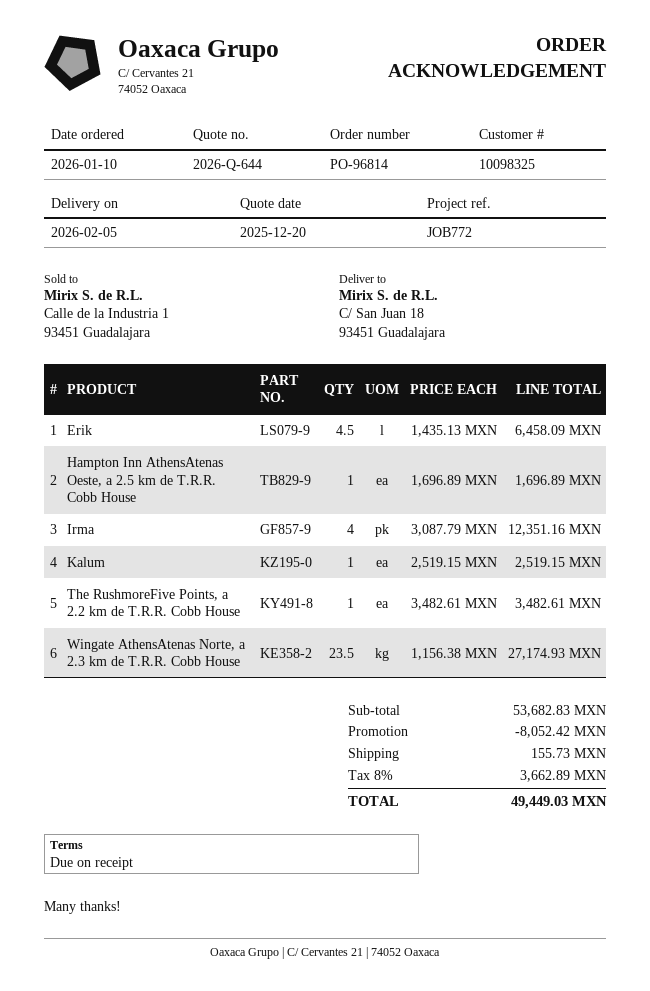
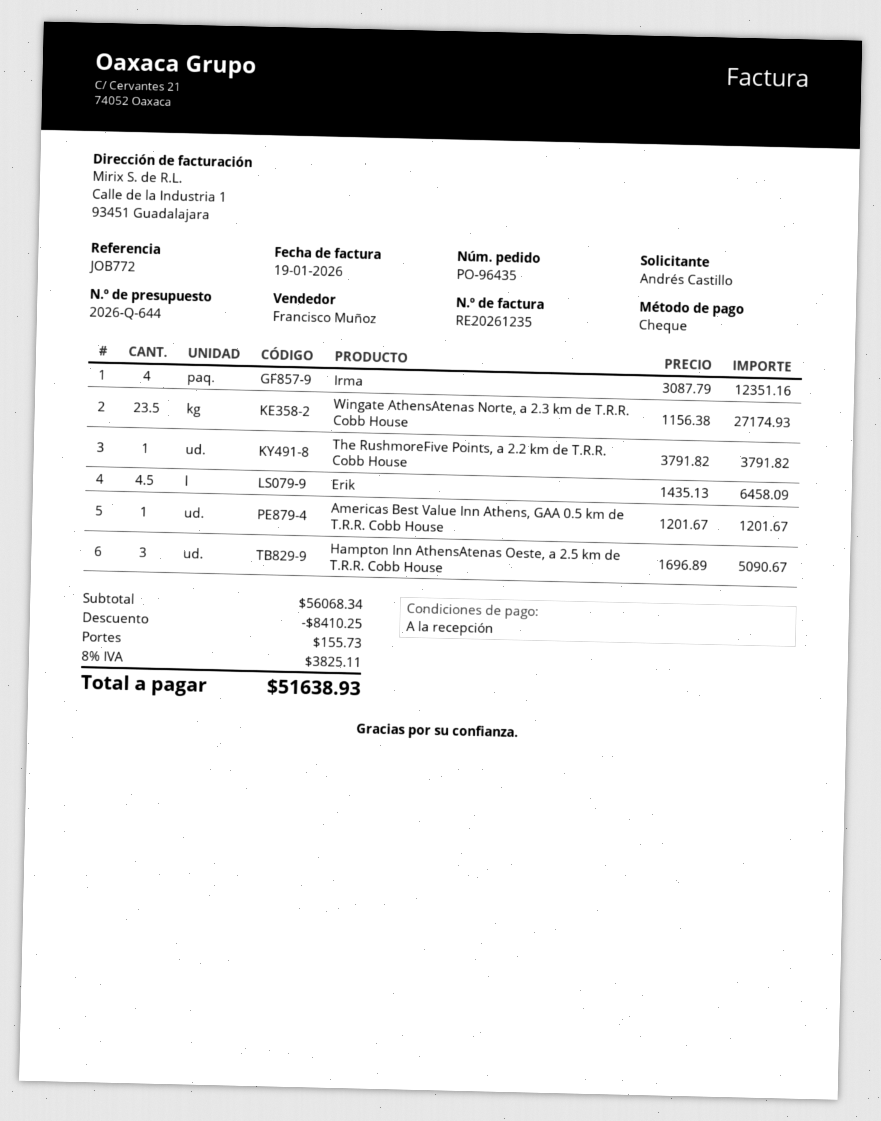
order number: PO-96814 -> PO-96435
Hampton Inn AthensAtenas Oeste, a 2.5 km de T.R.R. Cobb House: 1 x 1696.89 = 1696.89 -> 3 x 1696.89 = 5090.67
Kalum: 1 x 2519.15 = 2519.15 -> none
The RushmoreFive Points, a 2.2 km de T.R.R. Cobb House: 1 x 3482.61 = 3482.61 -> 1 x 3791.82 = 3791.82
Americas Best Value Inn Athens, GAA 0.5 km de T.R.R. Cobb House: none -> 1 x 1201.67 = 1201.67
subtotal: 53682.83 -> 56068.34
discount: 8052.42 -> 8410.25
tax: 8% = 3662.89 -> 8% = 3825.11
total: 49449.03 -> 51638.93

